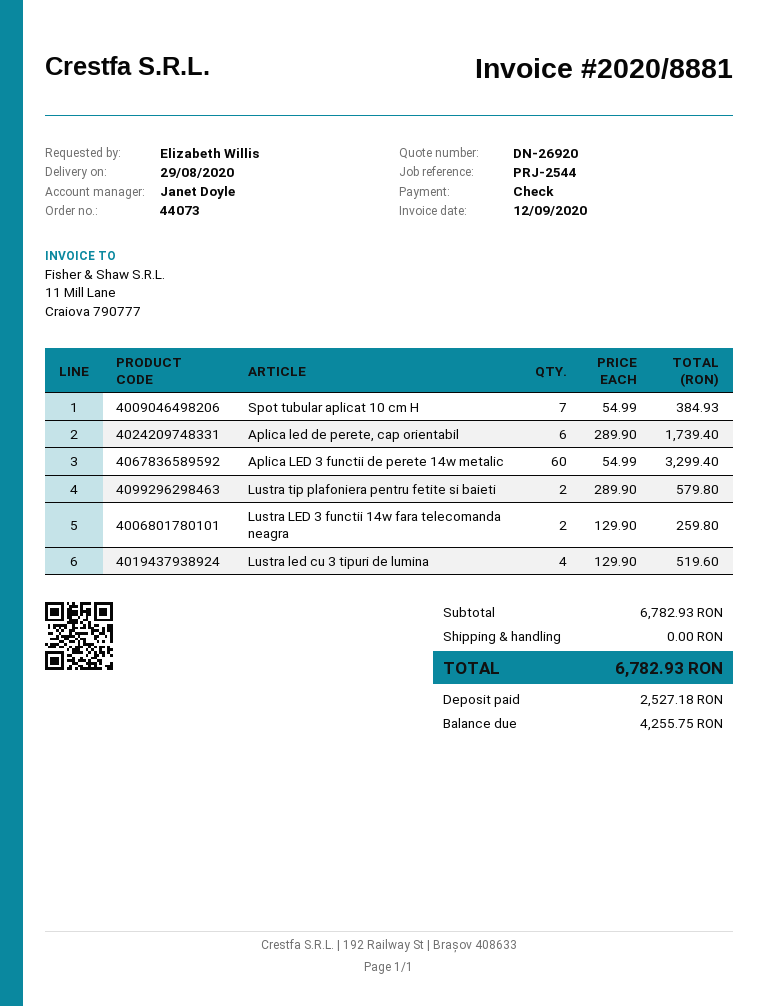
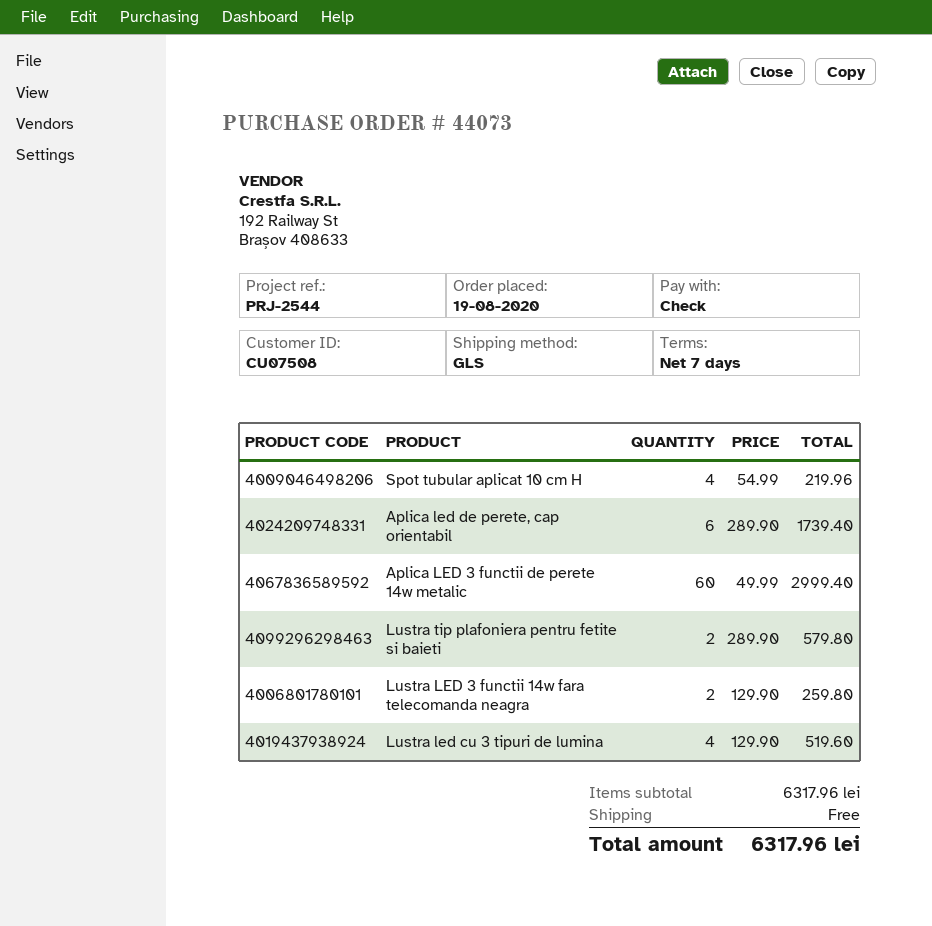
Spot tubular aplicat 10 cm H: 7 x 54.99 = 384.93 -> 4 x 54.99 = 219.96
Aplica LED 3 functii de perete 14w metalic: 60 x 54.99 = 3299.40 -> 60 x 49.99 = 2999.40
subtotal: 6782.93 -> 6317.96
total: 6782.93 -> 6317.96

